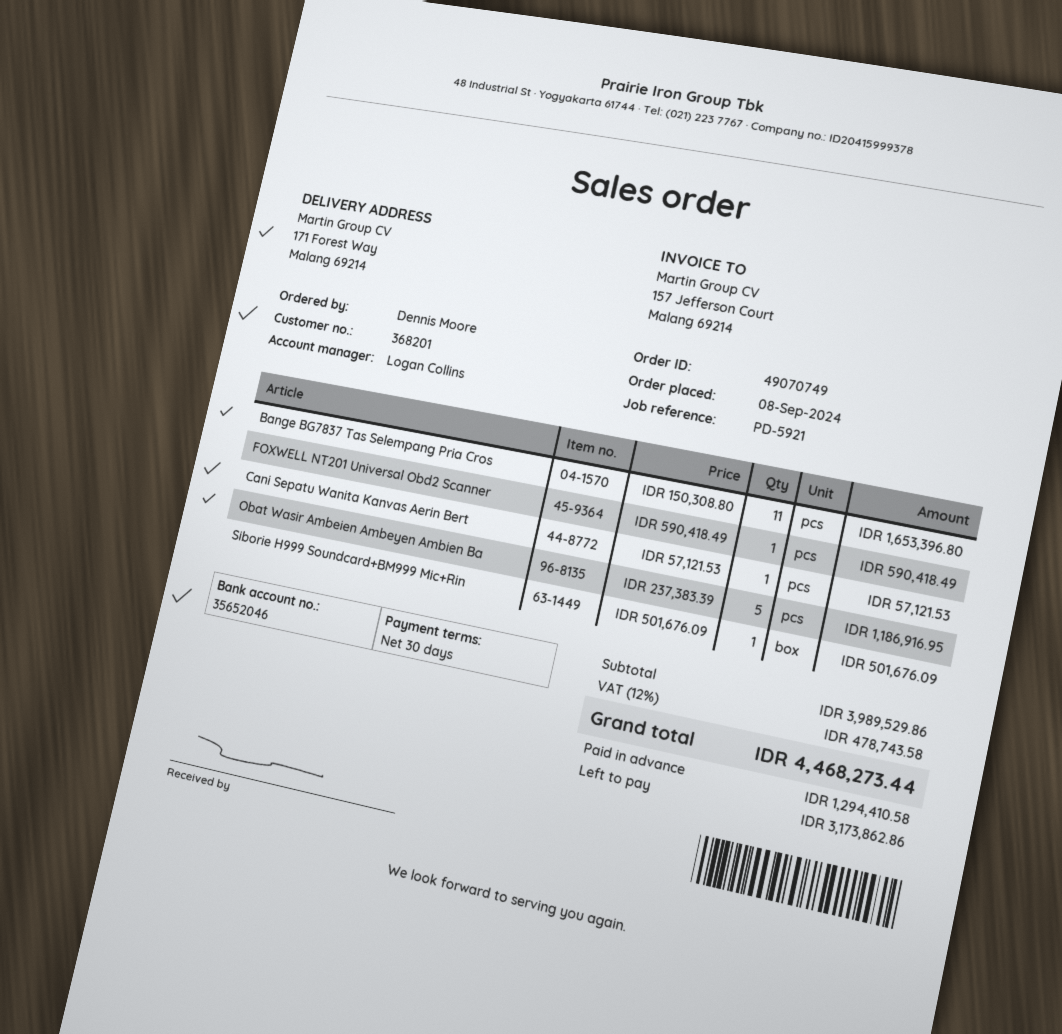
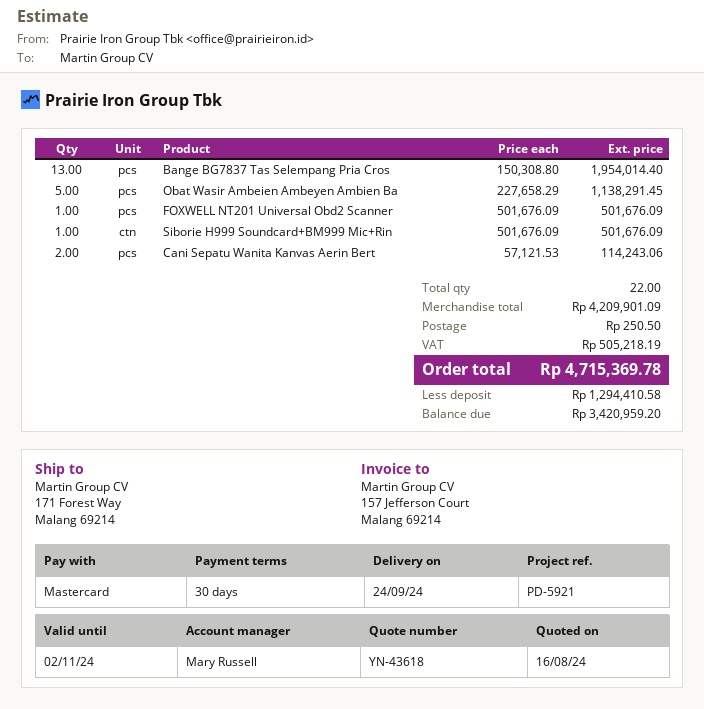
sales rep: Logan Collins -> Mary Russell
Bange BG7837 Tas Selempang Pria Cros: 11 x 150308.80 = 1653396.80 -> 13 x 150308.80 = 1954014.40
FOXWELL NT201 Universal Obd2 Scanner: 1 x 590418.49 = 590418.49 -> 1 x 501676.09 = 501676.09
Cani Sepatu Wanita Kanvas Aerin Bert: 1 x 57121.53 = 57121.53 -> 2 x 57121.53 = 114243.06
Obat Wasir Ambeien Ambeyen Ambien Ba: 5 x 237383.39 = 1186916.95 -> 5 x 227658.29 = 1138291.45
subtotal: 3989529.86 -> 4209901.09
shipping: none -> 250.50
tax: 478743.58 -> 505218.19
total: 4468273.44 -> 4715369.78
balance: 3173862.86 -> 3420959.20

